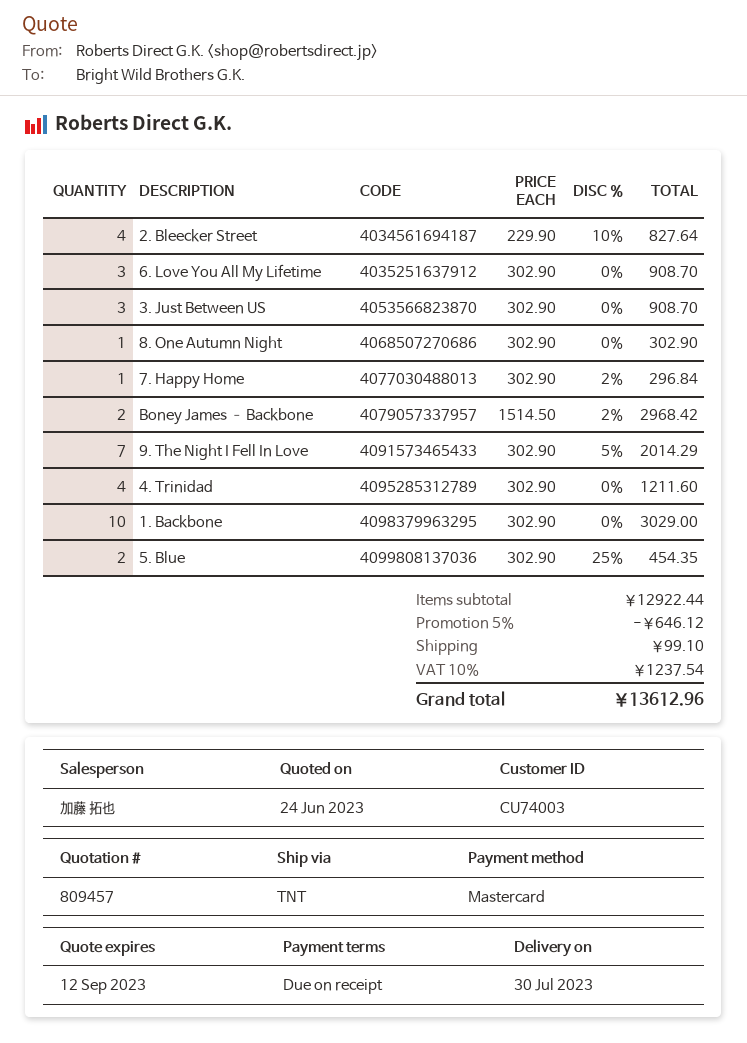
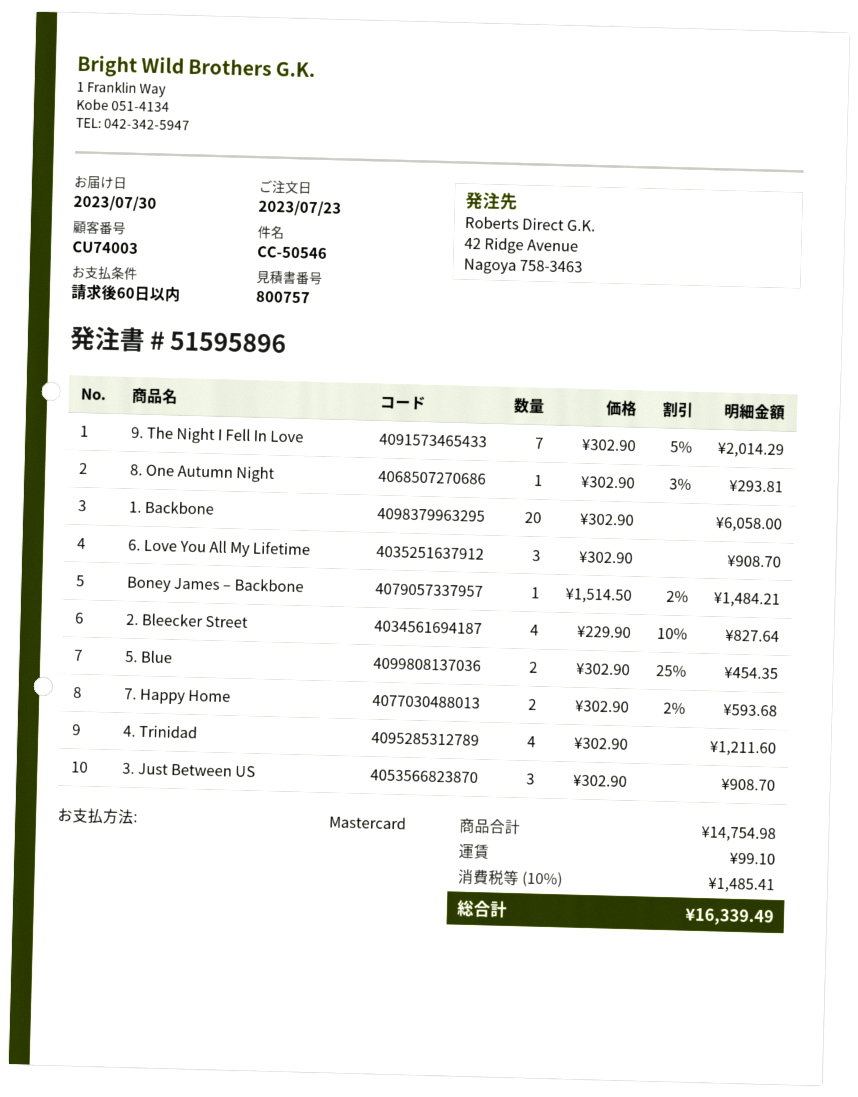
quote number: 809457 -> 800757
payment terms: on receipt -> 60 days
8. One Autumn Night: 1 x 302.90 = 302.90 -> 1 x 302.90 - 3% = 293.81
7. Happy Home: 1 x 302.90 - 2% = 296.84 -> 2 x 302.90 - 2% = 593.68
Boney James – Backbone: 2 x 1514.50 - 2% = 2968.42 -> 1 x 1514.50 - 2% = 1484.21
1. Backbone: 10 x 302.90 = 3029.00 -> 20 x 302.90 = 6058.00
subtotal: 12922.44 -> 14754.98
discount: 5% = 646.12 -> none
tax: 10% = 1237.54 -> 10% = 1485.41
total: 13612.96 -> 16339.49

